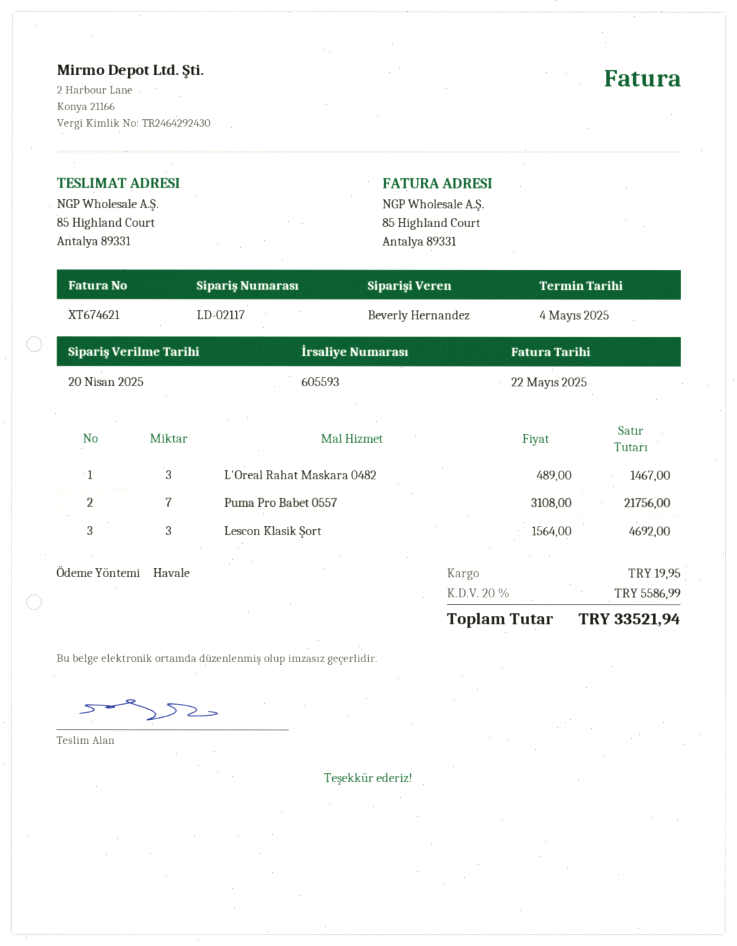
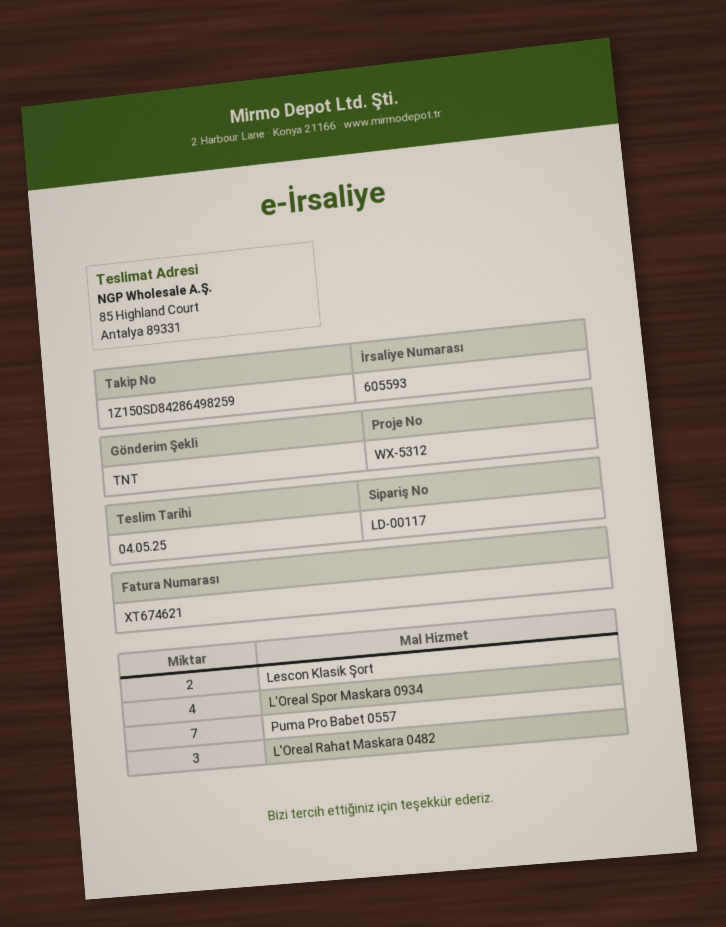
order number: LD-02117 -> LD-00117
Lescon Klasik Şort: 3 -> 2
L'Oreal Spor Maskara 0934: none -> 4

